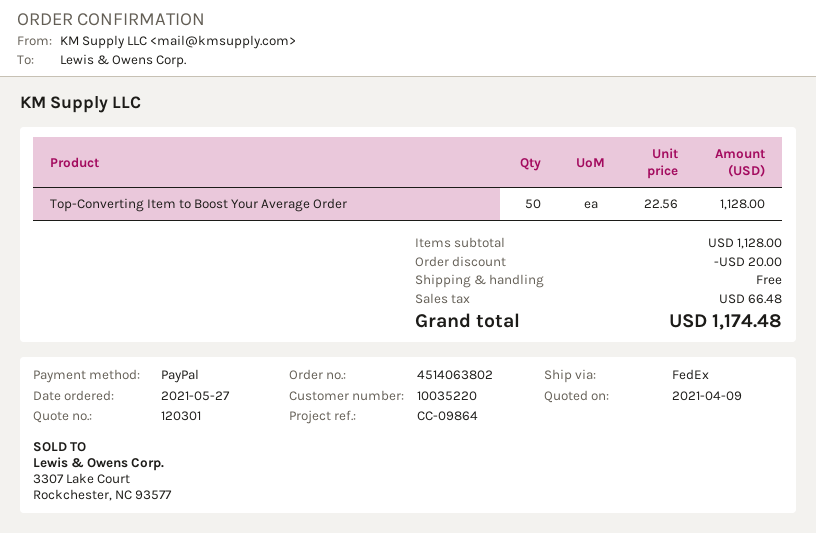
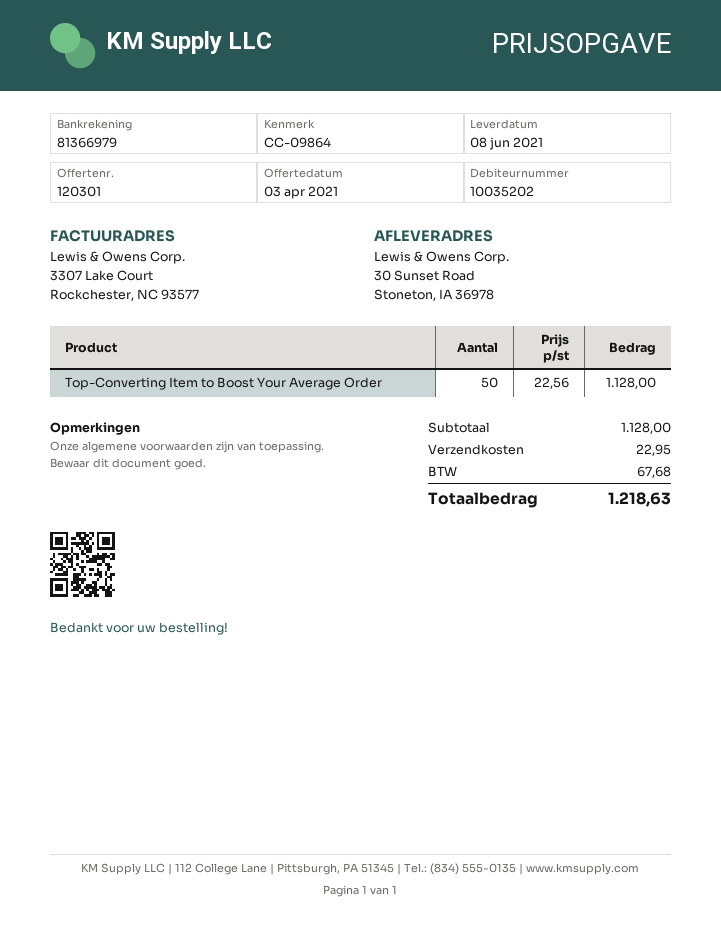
quote date: 2021-04-09 -> 2021-04-03
customer number: 10035220 -> 10035202
discount: 20.00 -> none
shipping: 0.00 -> 22.95
tax: 66.48 -> 67.68
total: 1174.48 -> 1218.63

